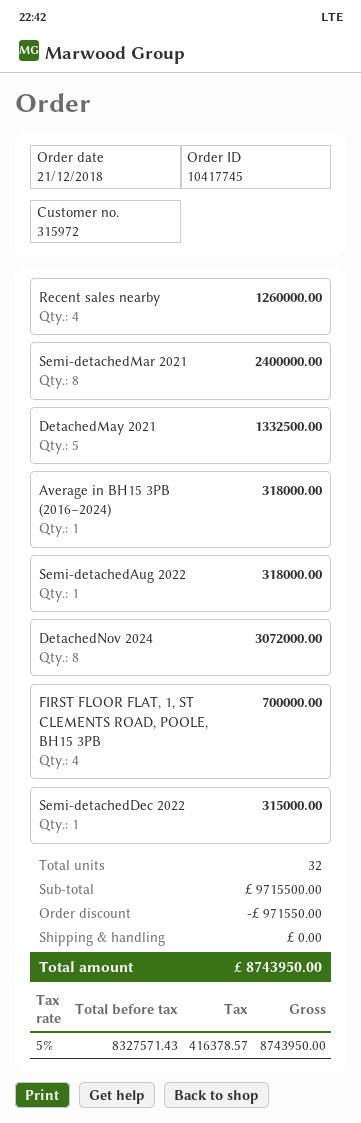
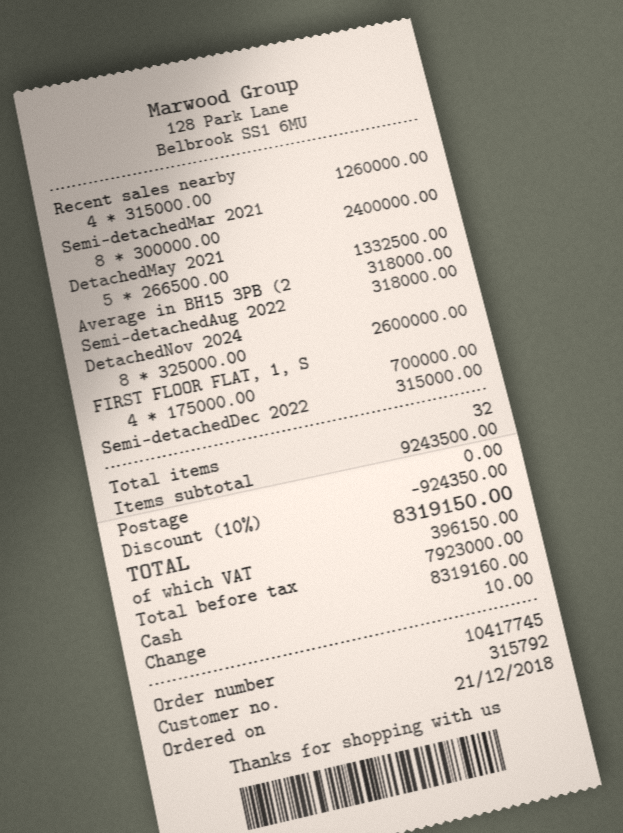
customer number: 315972 -> 315792
DetachedNov 2024: 8 for 3072000.00 -> 8 for 2600000.00
subtotal: 9715500.00 -> 9243500.00
discount: 971550.00 -> 924350.00
net: 8327571.43 -> 7923000.00
tax: 416378.57 -> 396150.00
total: 8743950.00 -> 8319150.00

